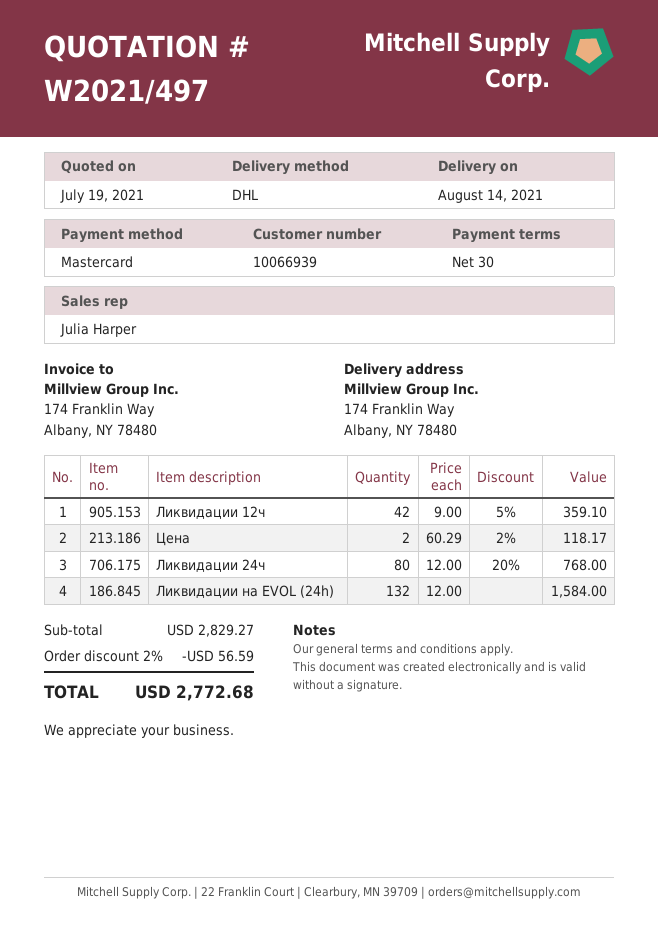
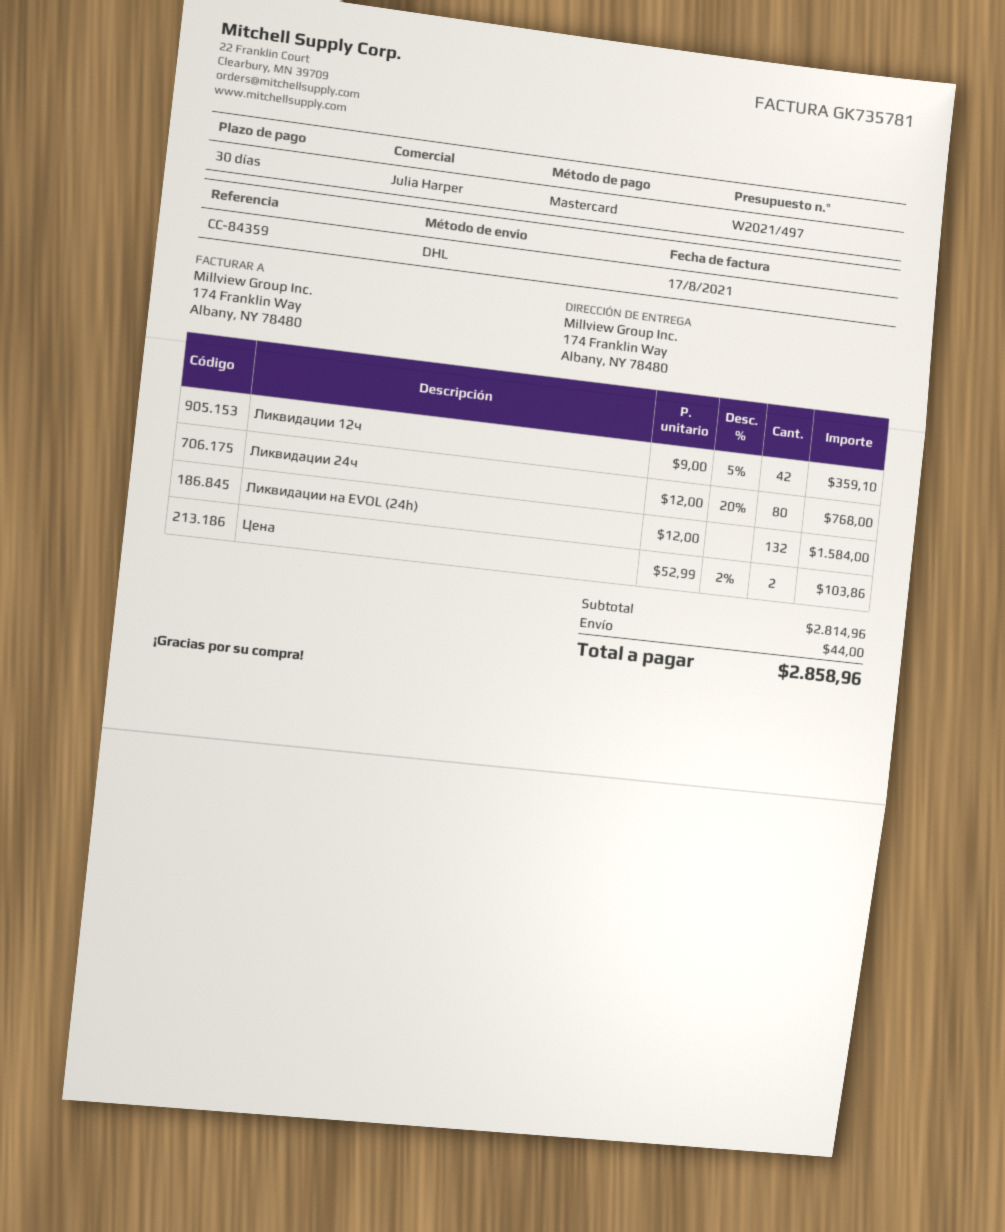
Цена: 2 x 60.29 - 2% = 118.17 -> 2 x 52.99 - 2% = 103.86
subtotal: 2829.27 -> 2814.96
discount: 2% = 56.59 -> none
shipping: none -> 44.00
total: 2772.68 -> 2858.96

